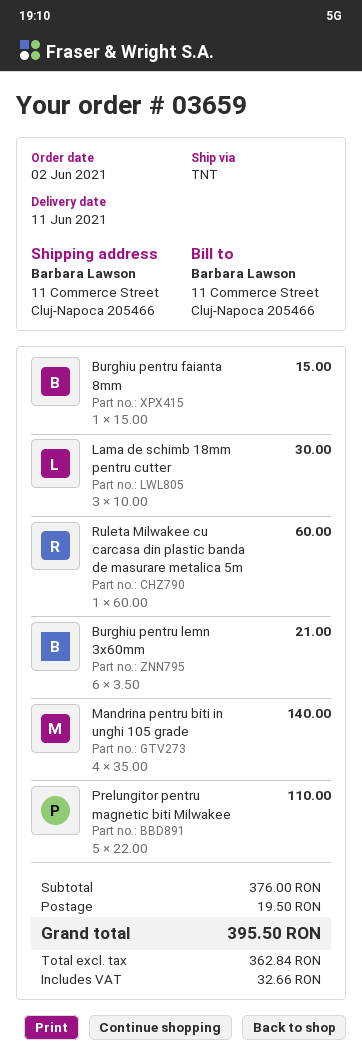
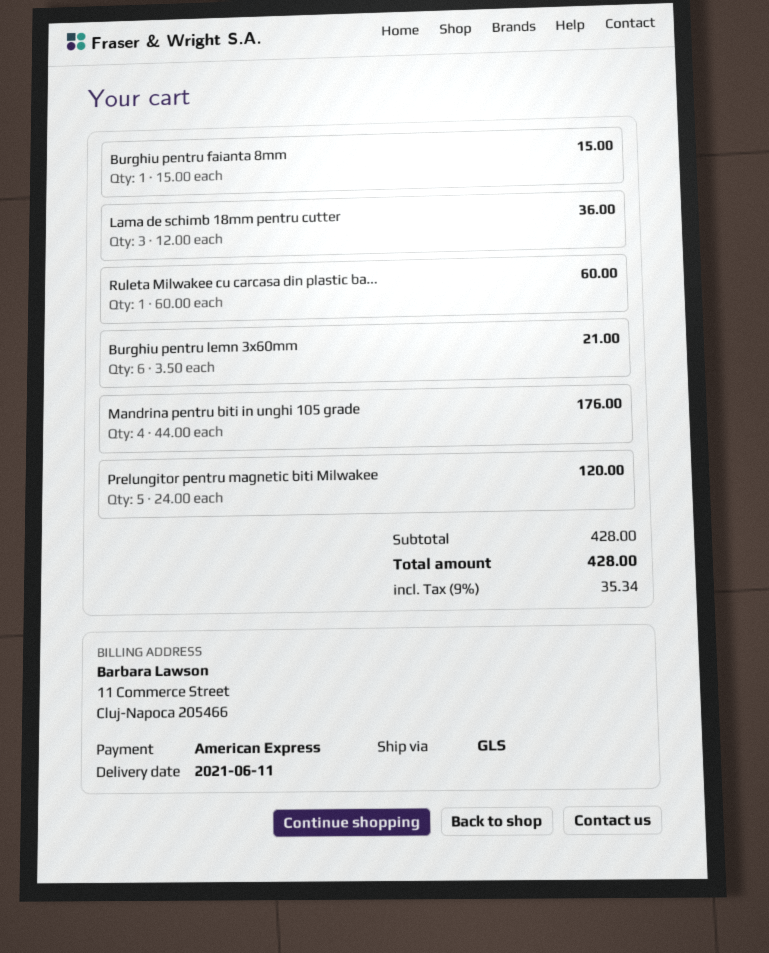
shipping method: TNT -> GLS
Lama de schimb 18mm pentru cutter: 3 x 10.00 = 30.00 -> 3 x 12.00 = 36.00
Mandrina pentru biti in unghi 105 grade: 4 x 35.00 = 140.00 -> 4 x 44.00 = 176.00
Prelungitor pentru magnetic biti Milwakee: 5 x 22.00 = 110.00 -> 5 x 24.00 = 120.00
subtotal: 376.00 -> 428.00
shipping: 19.50 -> none
tax: 32.66 -> 35.34
total: 395.50 -> 428.00

